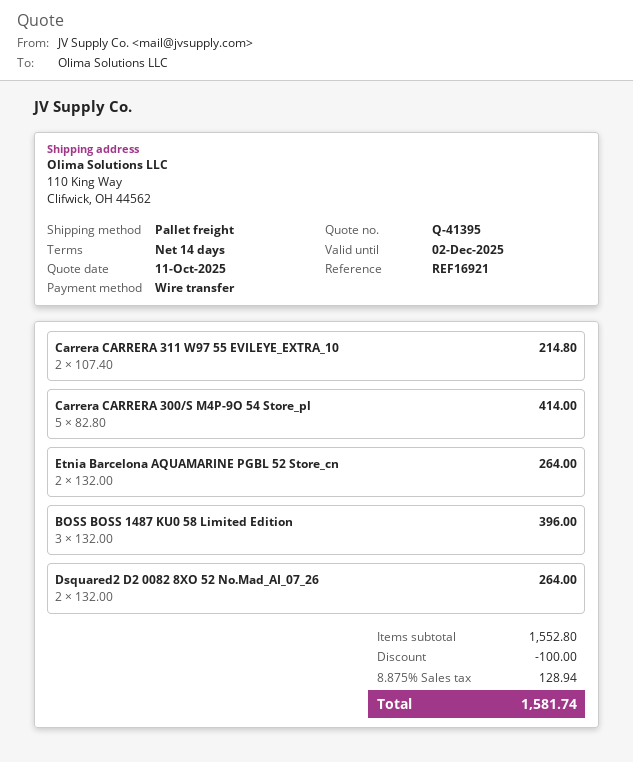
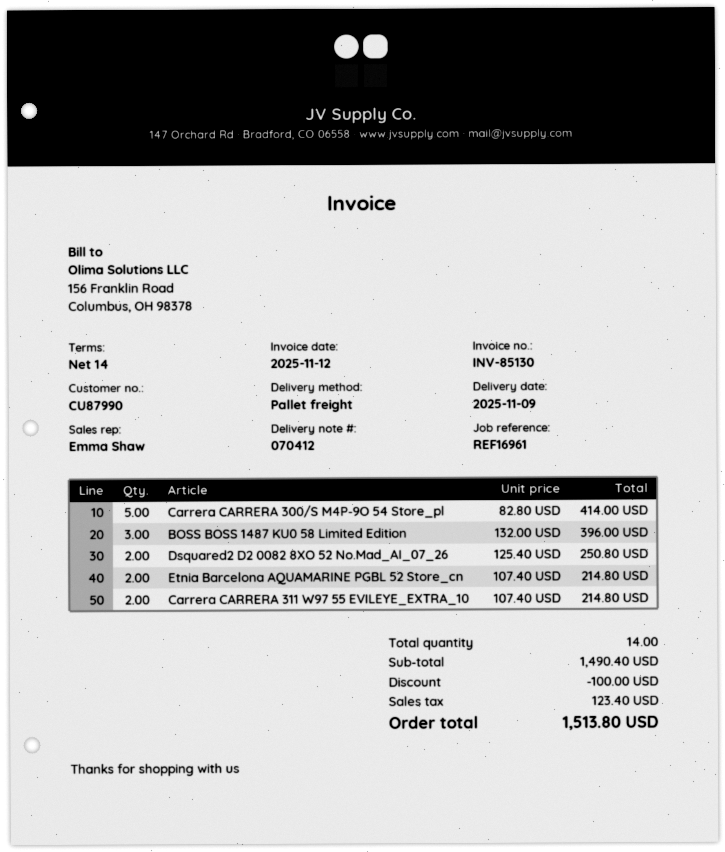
reference: REF16921 -> REF16961
Etnia Barcelona AQUAMARINE PGBL 52 Store_cn: 2 x 132.00 = 264.00 -> 2 x 107.40 = 214.80
Dsquared2 D2 0082 8XO 52 No.Mad_AI_07_26: 2 x 132.00 = 264.00 -> 2 x 125.40 = 250.80
subtotal: 1552.80 -> 1490.40
tax: 128.94 -> 123.40
total: 1581.74 -> 1513.80

